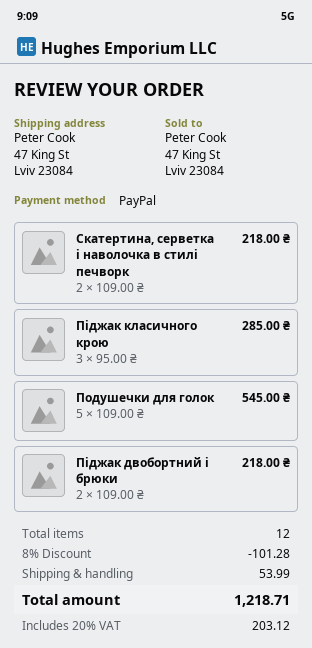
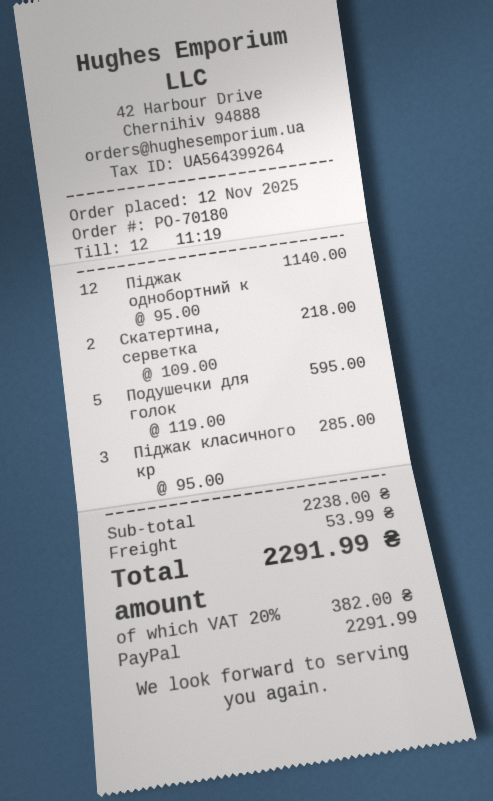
Подушечки для голок: 5 x 109.00 = 545.00 -> 5 x 119.00 = 595.00
Піджак двобортний і брюки: 2 x 109.00 = 218.00 -> none
Піджак однобортний к: none -> 12 x 95.00 = 1140.00
discount: 8% = 101.28 -> none
tax: 20% = 203.12 -> 20% = 382.00
total: 1218.71 -> 2291.99

